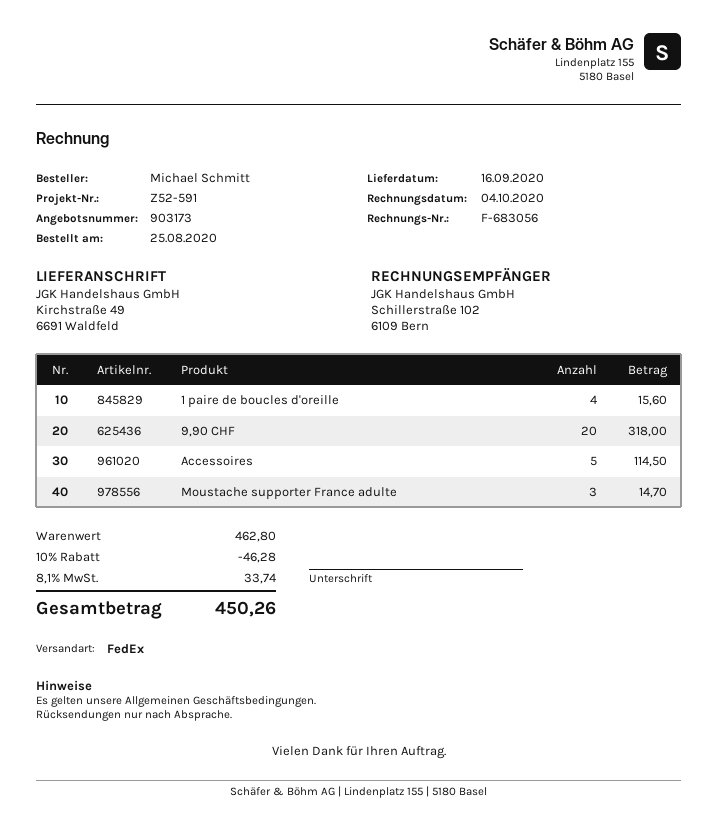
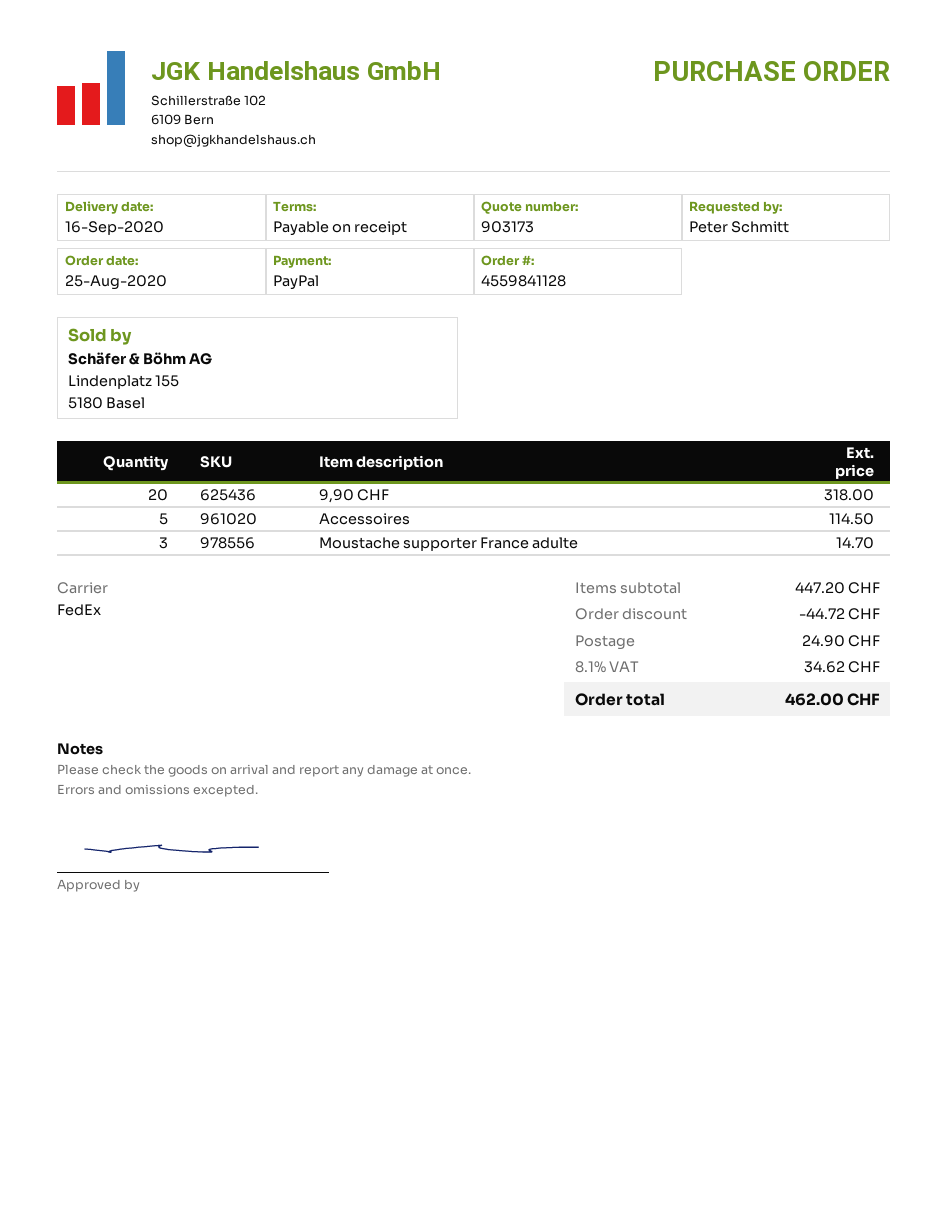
ordered by: Michael Schmitt -> Peter Schmitt
1 paire de boucles d'oreille: 4 for 15.60 -> none
subtotal: 462.80 -> 447.20
discount: 46.28 -> 44.72
shipping: none -> 24.90
tax: 8.1% = 33.74 -> 8.1% = 34.62
total: 450.26 -> 462.00

